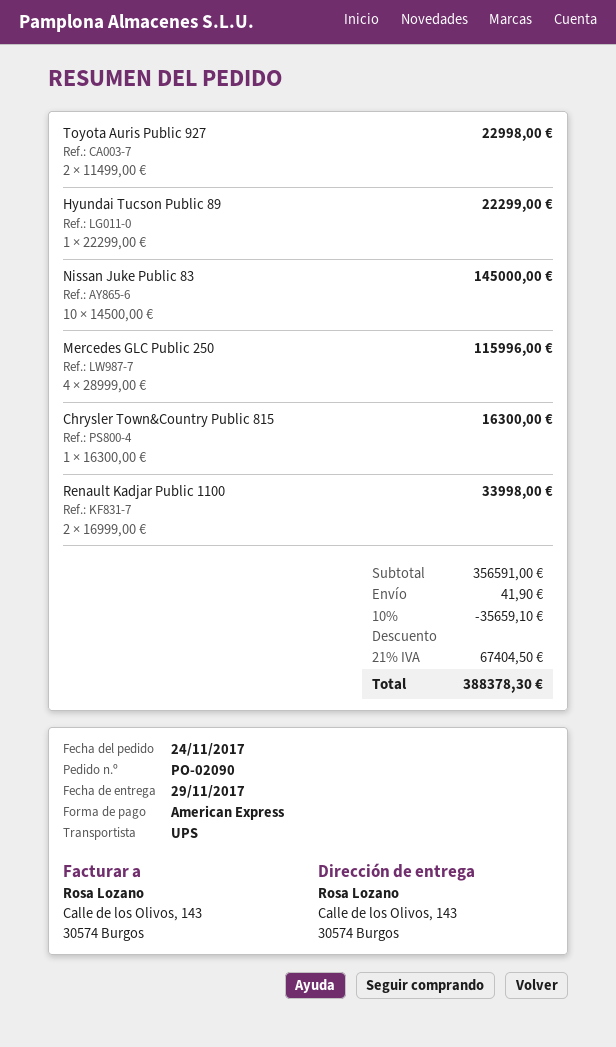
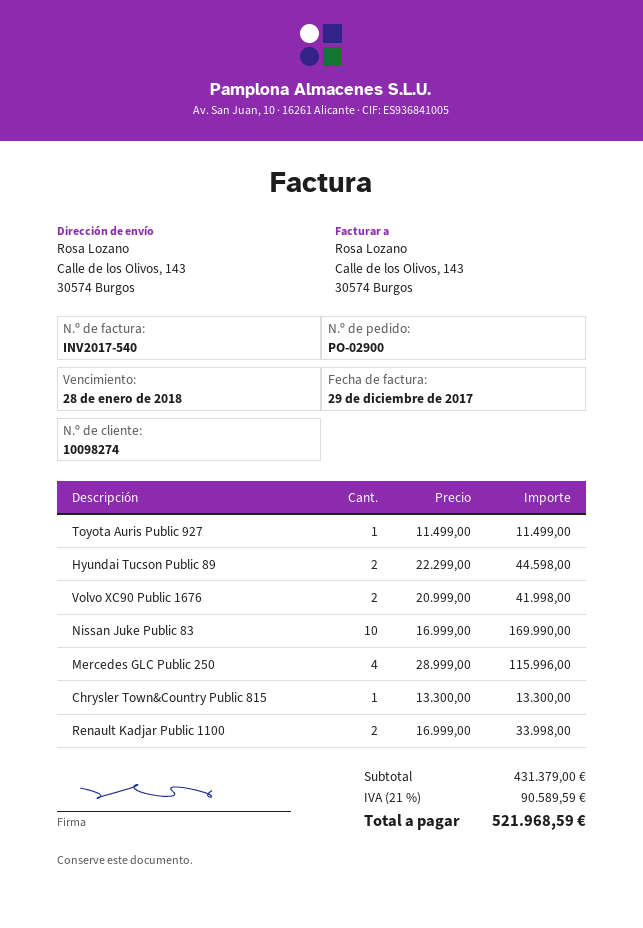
order number: PO-02090 -> PO-02900
Toyota Auris Public 927: 2 x 11499.00 = 22998.00 -> 1 x 11499.00 = 11499.00
Hyundai Tucson Public 89: 1 x 22299.00 = 22299.00 -> 2 x 22299.00 = 44598.00
Nissan Juke Public 83: 10 x 14500.00 = 145000.00 -> 10 x 16999.00 = 169990.00
Chrysler Town&Country Public 815: 1 x 16300.00 = 16300.00 -> 1 x 13300.00 = 13300.00
Volvo XC90 Public 1676: none -> 2 x 20999.00 = 41998.00
subtotal: 356591.00 -> 431379.00
discount: 10% = 35659.10 -> none
shipping: 41.90 -> none
tax: 21% = 67404.50 -> 21% = 90589.59
total: 388378.30 -> 521968.59

